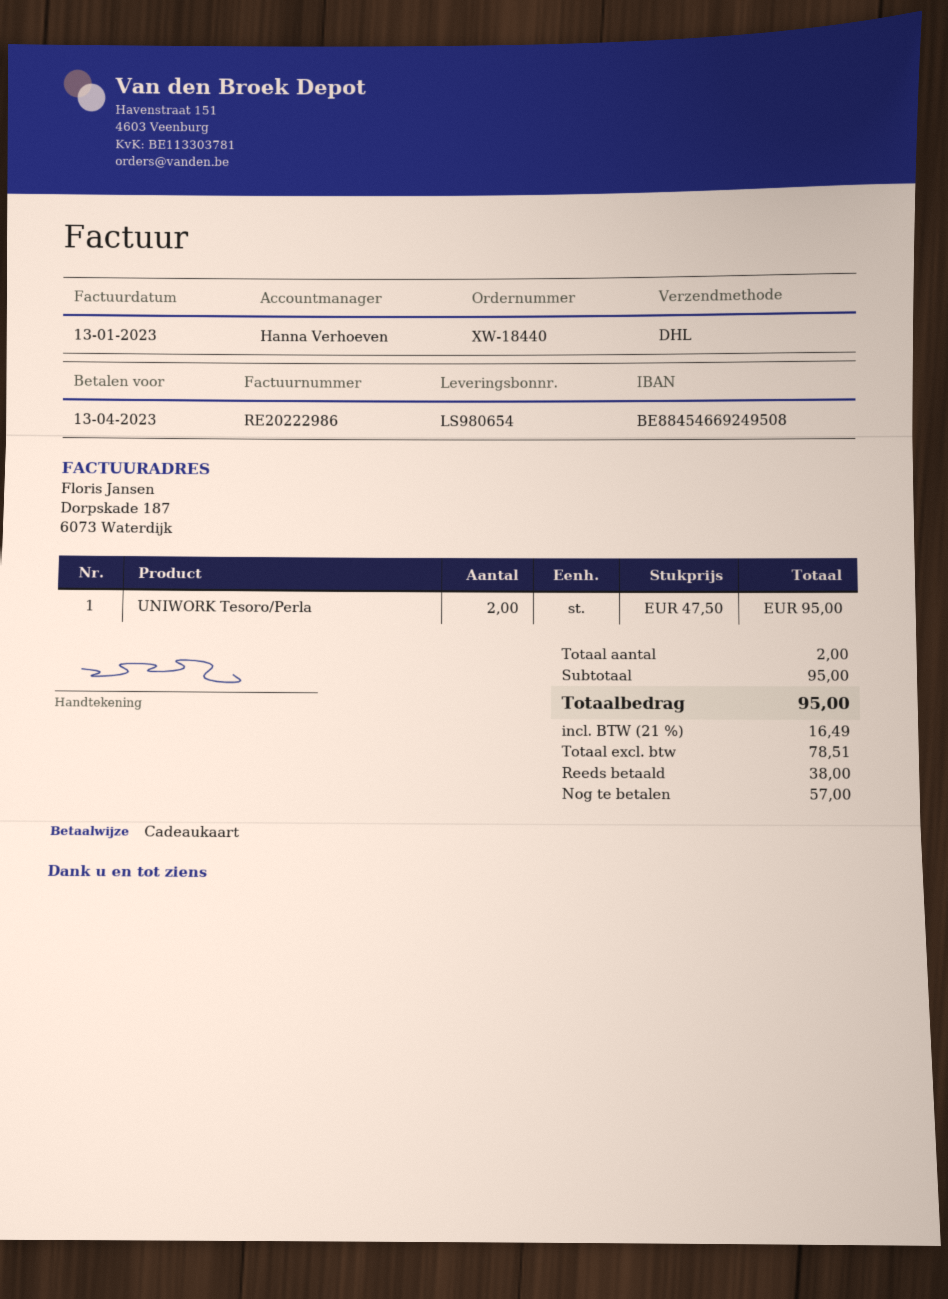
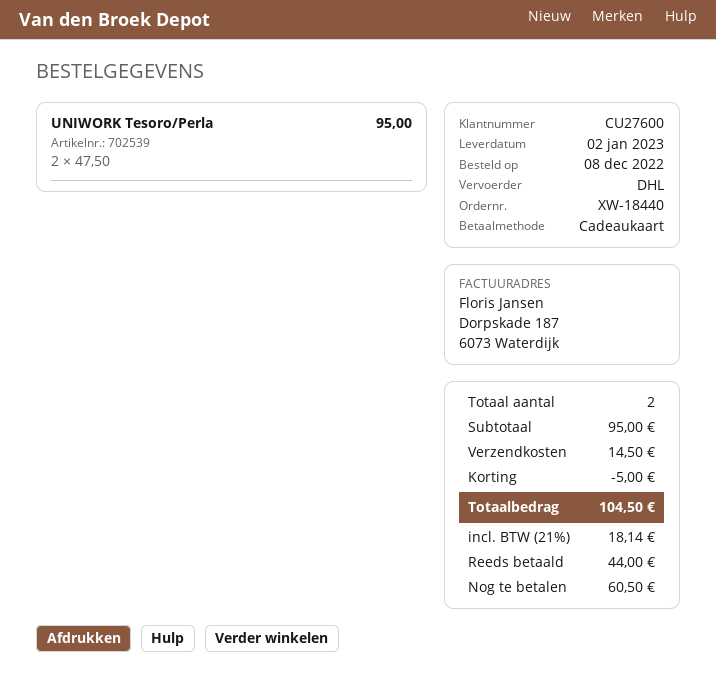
discount: none -> 5.00
shipping: none -> 14.50
tax: 21% = 16.49 -> 21% = 18.14
total: 95.00 -> 104.50
deposit: 38.00 -> 44.00
balance: 57.00 -> 60.50

